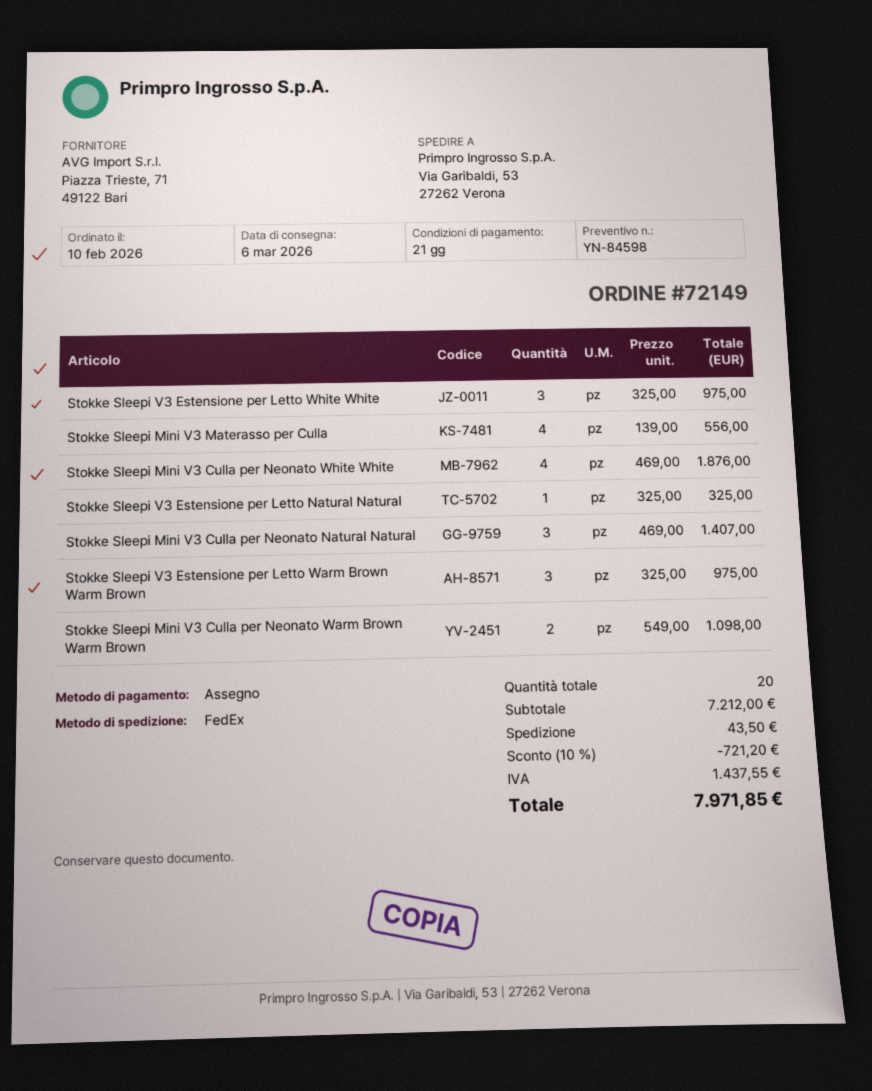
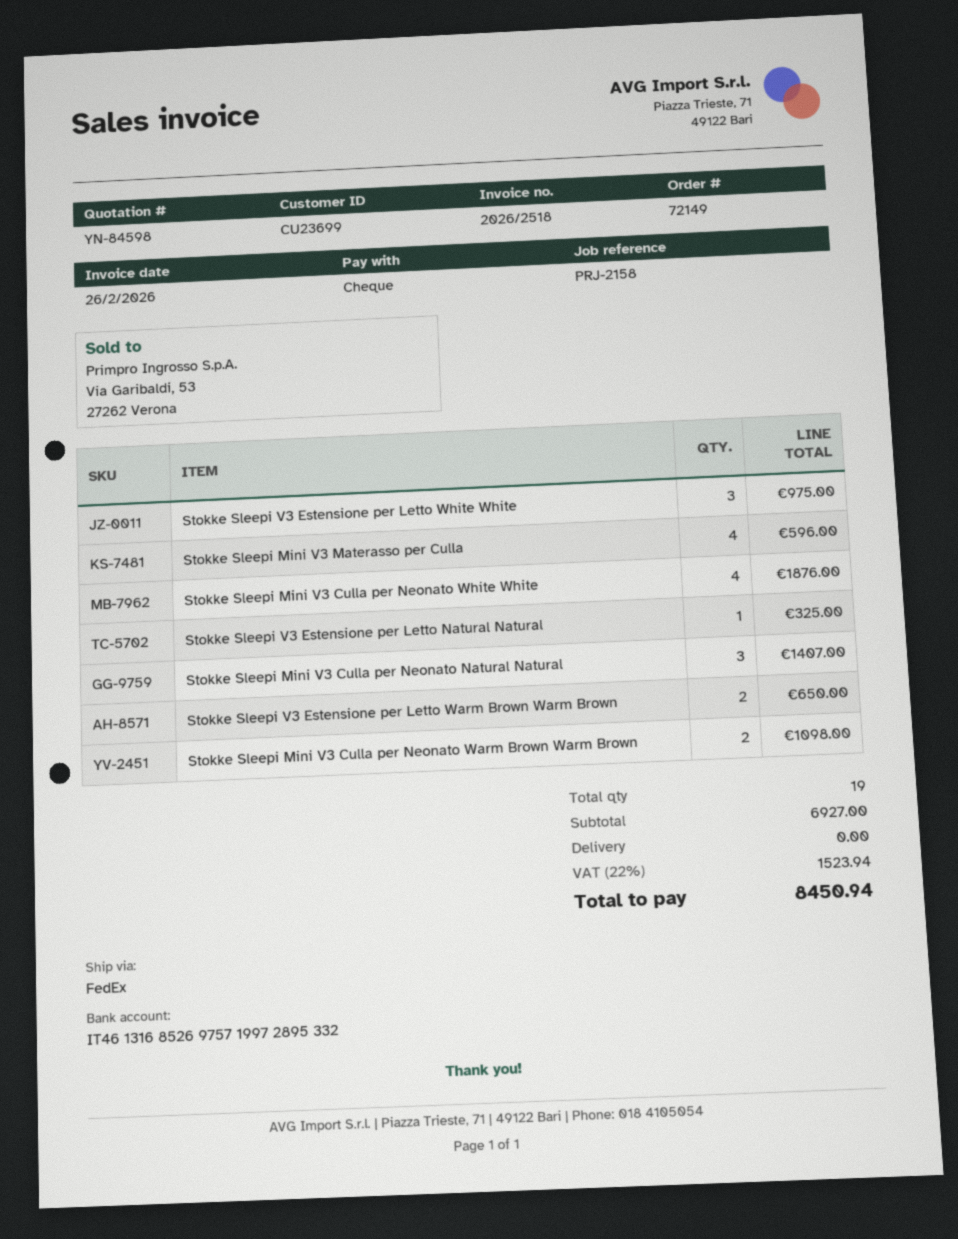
Stokke Sleepi Mini V3 Materasso per Culla: 4 for 556.00 -> 4 for 596.00
Stokke Sleepi V3 Estensione per Letto Warm Brown Warm Brown: 3 for 975.00 -> 2 for 650.00
total quantity: 20 -> 19
subtotal: 7212.00 -> 6927.00
discount: 10% = 721.20 -> none
shipping: 43.50 -> 0.00
tax: 1437.55 -> 1523.94
total: 7971.85 -> 8450.94

